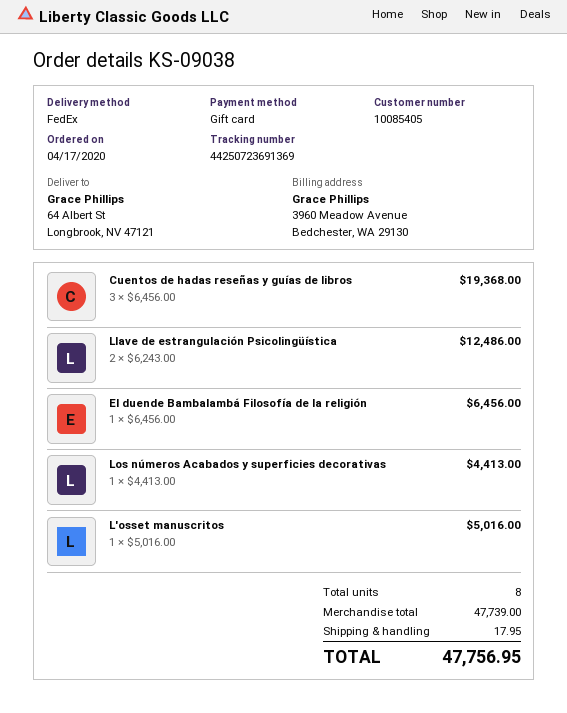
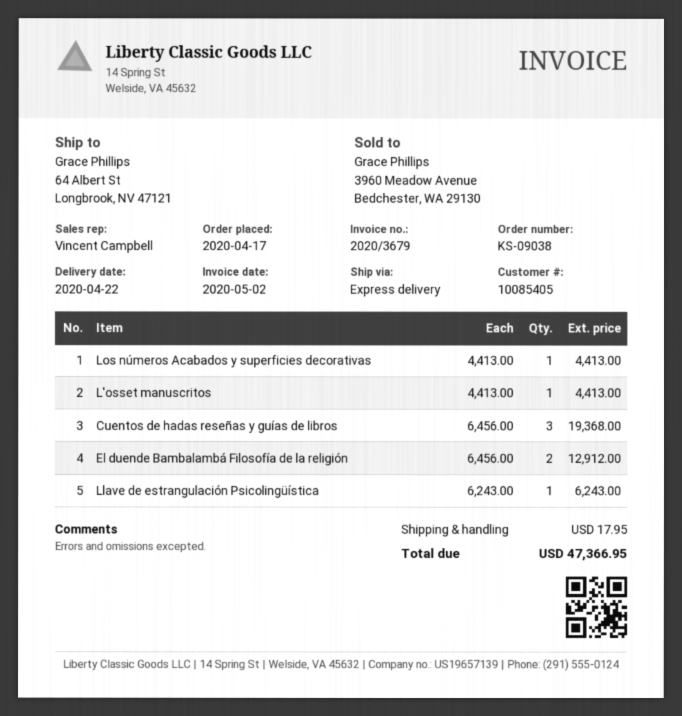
shipping method: FedEx -> express
Llave de estrangulación Psicolingüística: 2 x 6243.00 = 12486.00 -> 1 x 6243.00 = 6243.00
El duende Bambalambá Filosofía de la religión: 1 x 6456.00 = 6456.00 -> 2 x 6456.00 = 12912.00
L'osset manuscritos: 1 x 5016.00 = 5016.00 -> 1 x 4413.00 = 4413.00
total: 47756.95 -> 47366.95

